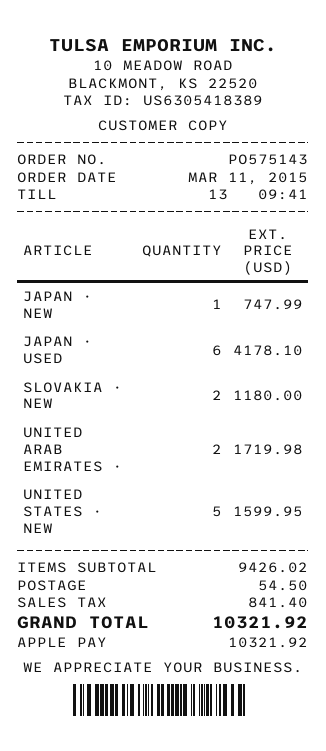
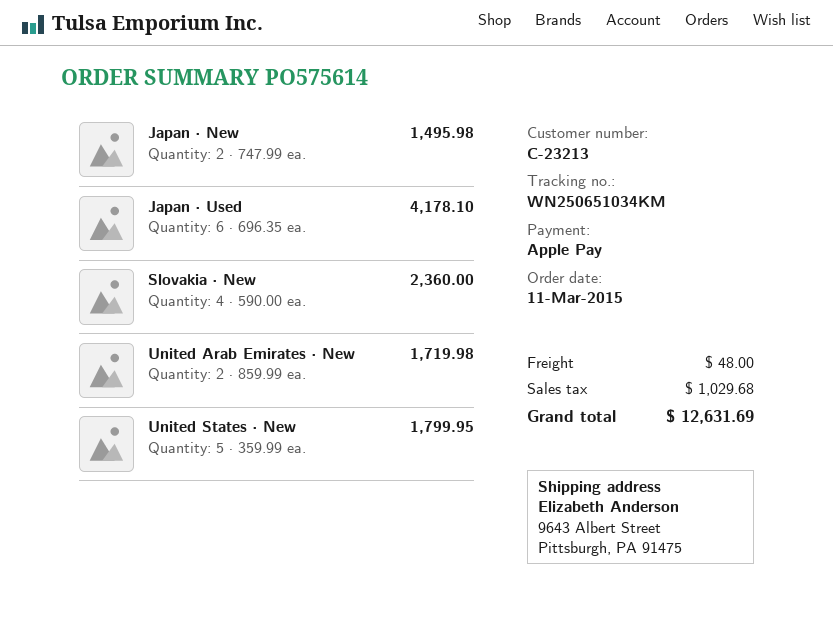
order number: PO575143 -> PO575614
JAPAN · NEW: 1 for 747.99 -> 2 for 1495.98
SLOVAKIA · NEW: 2 for 1180.00 -> 4 for 2360.00
UNITED STATES · NEW: 5 for 1599.95 -> 5 for 1799.95
shipping: 54.50 -> 48.00
tax: 841.40 -> 1029.68
total: 10321.92 -> 12631.69

